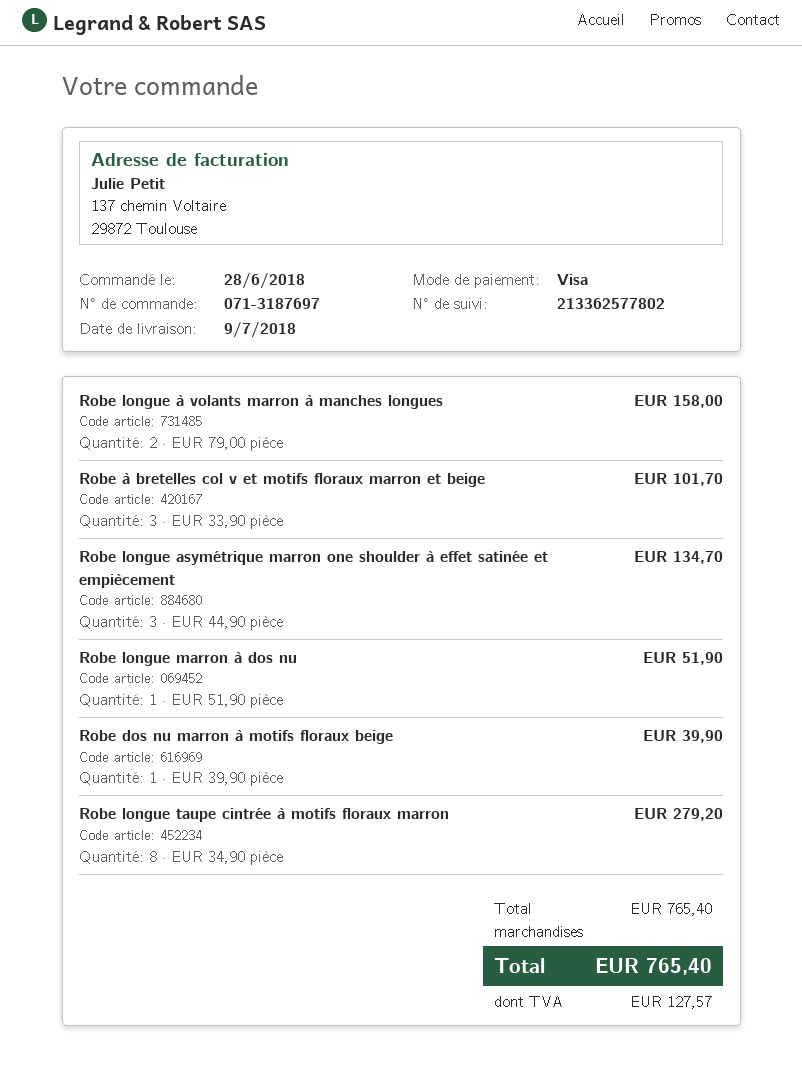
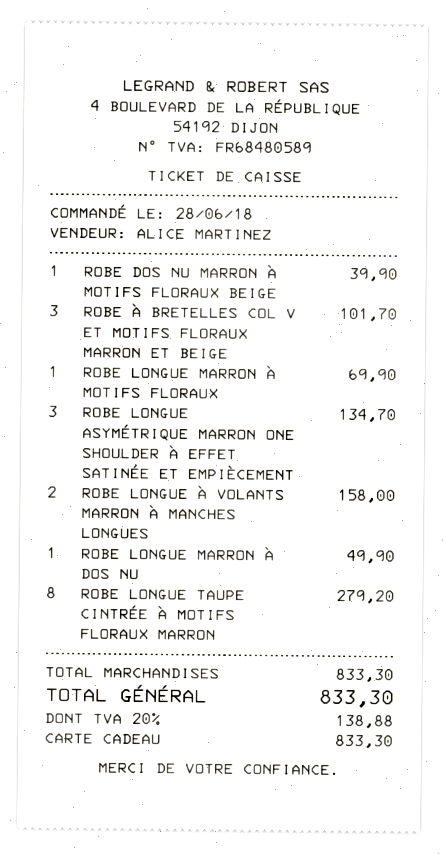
payment method: Visa -> gift card
Robe longue marron à dos nu: 1 for 51.90 -> 1 for 49.90
ROBE LONGUE MARRON À MOTIFS FLORAUX: none -> 1 for 69.90
subtotal: 765.40 -> 833.30
tax: 127.57 -> 138.88
total: 765.40 -> 833.30

